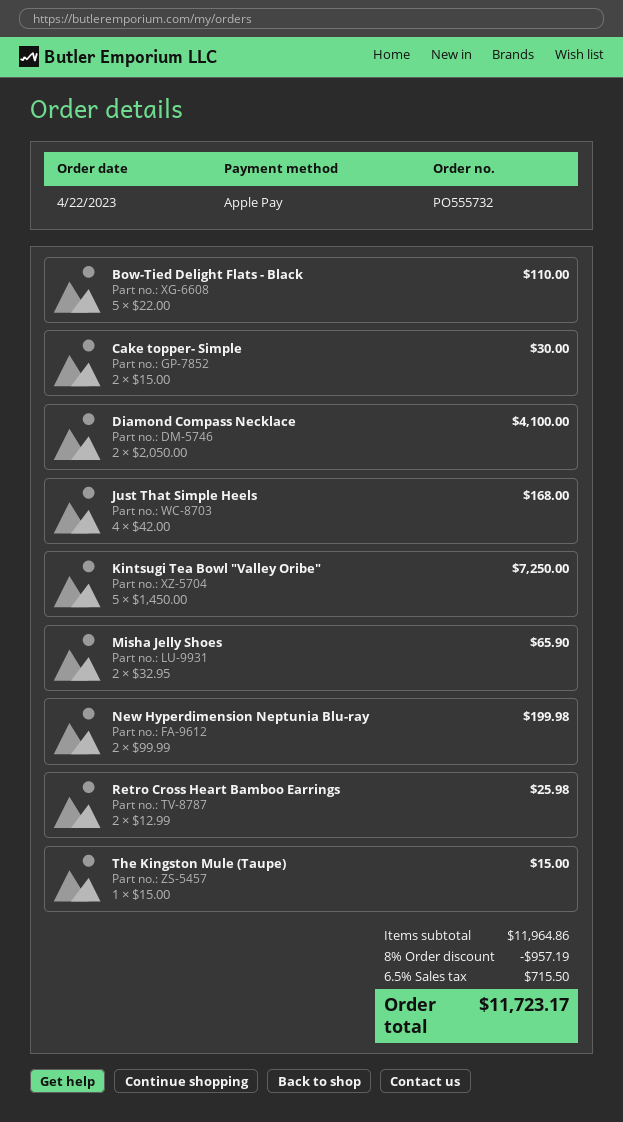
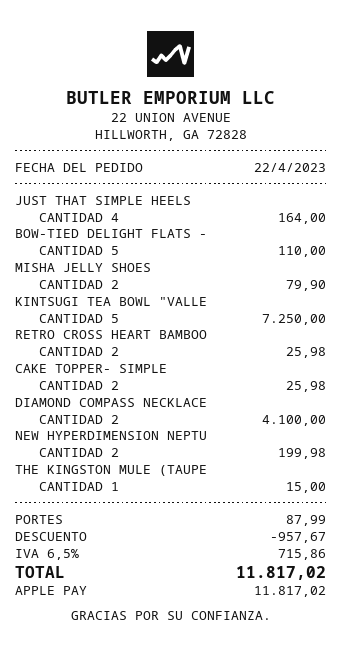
Cake topper- Simple: 2 for 30.00 -> 2 for 25.98
Just That Simple Heels: 4 for 168.00 -> 4 for 164.00
Misha Jelly Shoes: 2 for 65.90 -> 2 for 79.90
discount: 957.19 -> 957.67
shipping: none -> 87.99
tax: 6.5% = 715.50 -> 6.5% = 715.86
total: 11723.17 -> 11817.02

